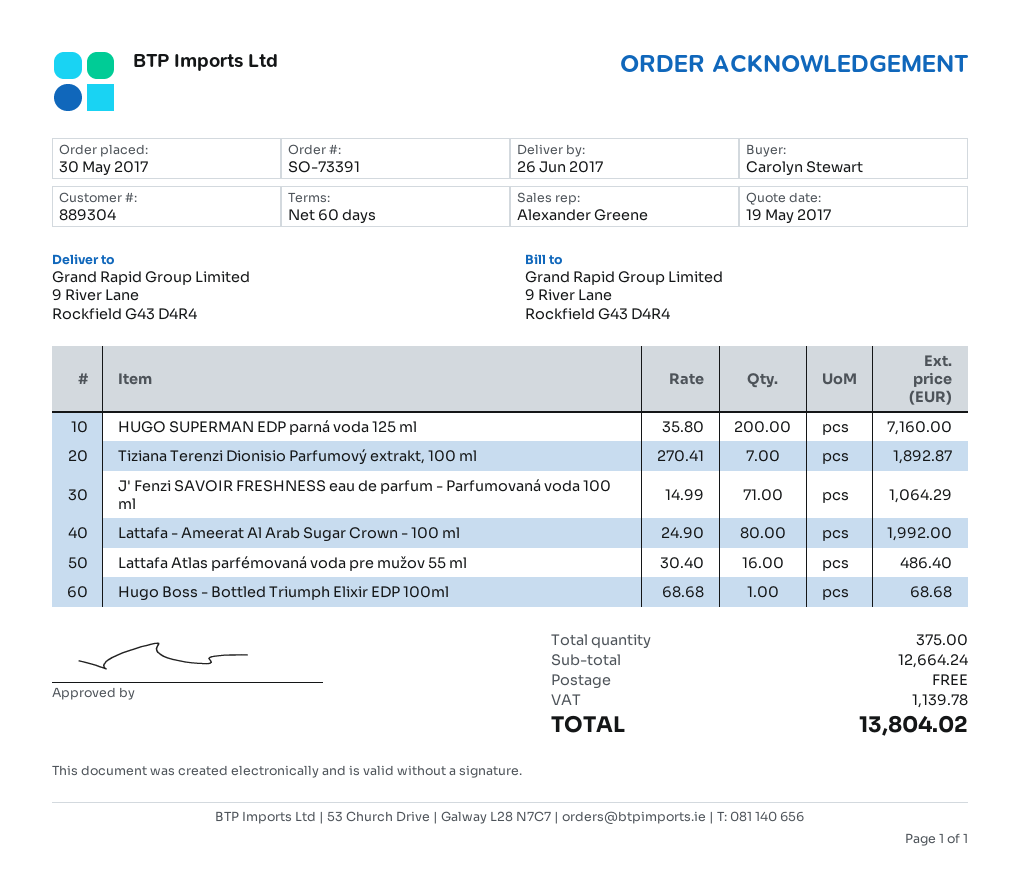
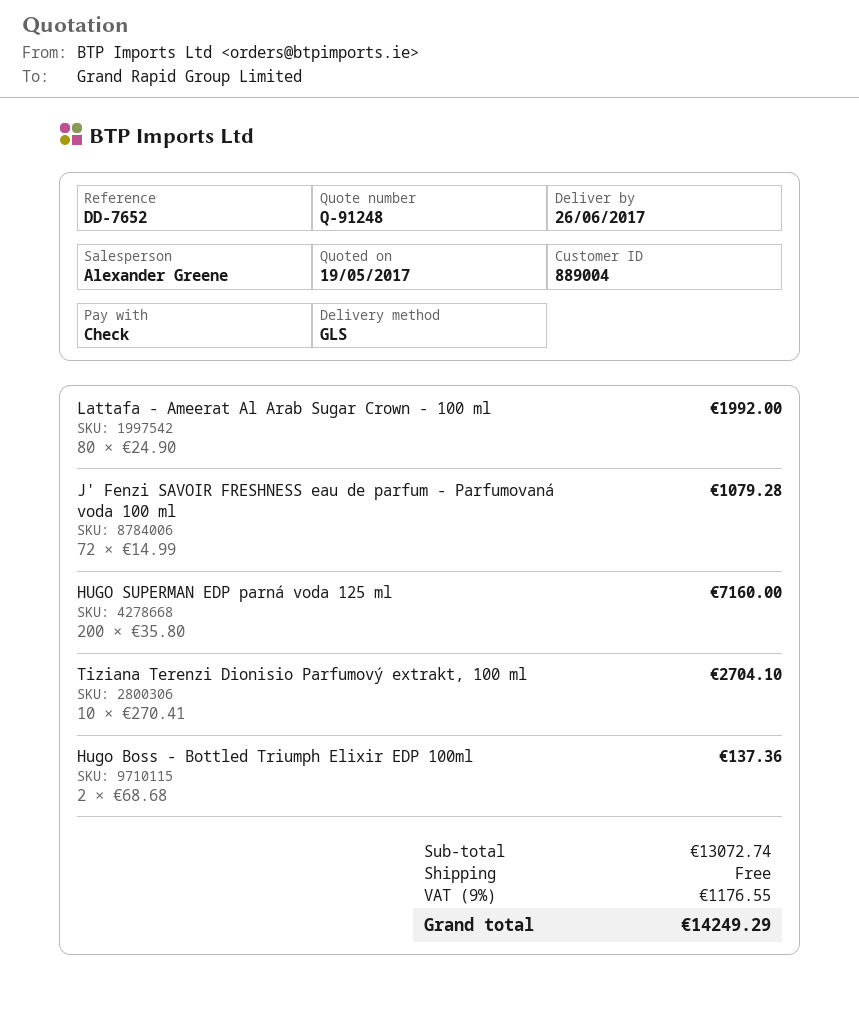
customer number: 889304 -> 889004
Tiziana Terenzi Dionisio Parfumový extrakt, 100 ml: 7 x 270.41 = 1892.87 -> 10 x 270.41 = 2704.10
J' Fenzi SAVOIR FRESHNESS eau de parfum - Parfumovaná voda 100 ml: 71 x 14.99 = 1064.29 -> 72 x 14.99 = 1079.28
Lattafa Atlas parfémovaná voda pre mužov 55 ml: 16 x 30.40 = 486.40 -> none
Hugo Boss - Bottled Triumph Elixir EDP 100ml: 1 x 68.68 = 68.68 -> 2 x 68.68 = 137.36
subtotal: 12664.24 -> 13072.74
tax: 1139.78 -> 1176.55
total: 13804.02 -> 14249.29

